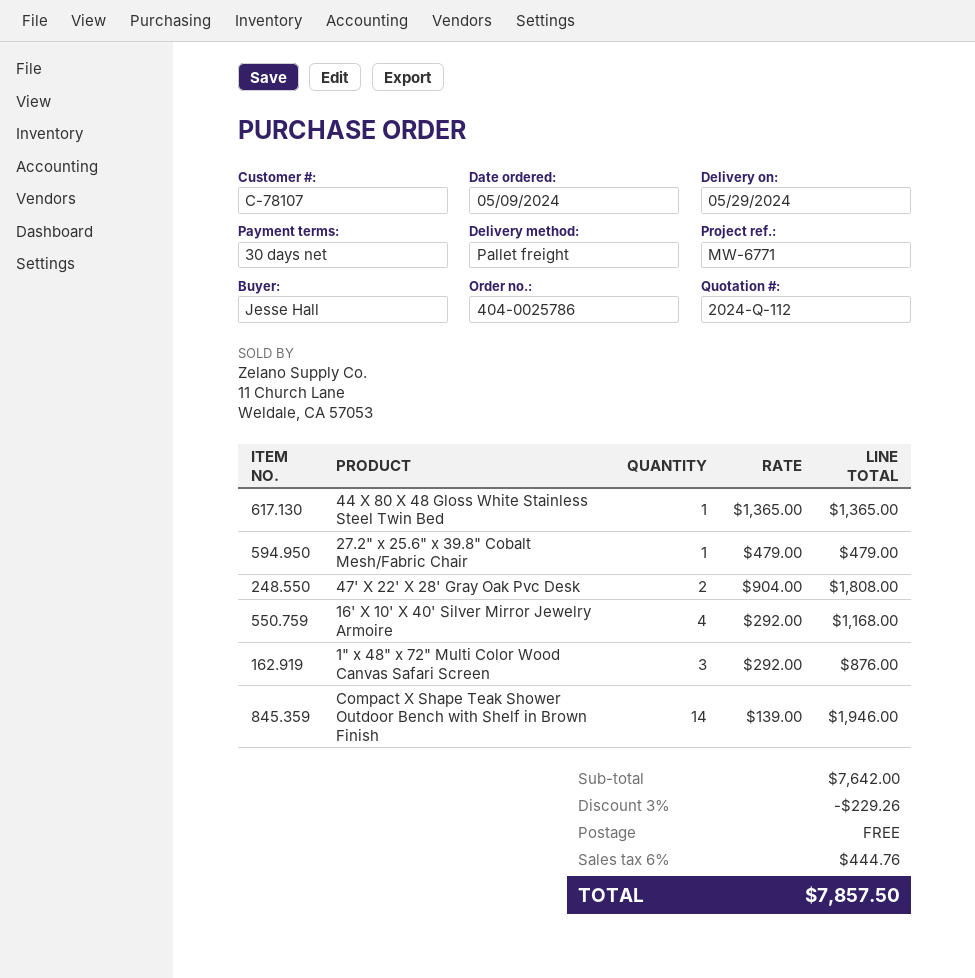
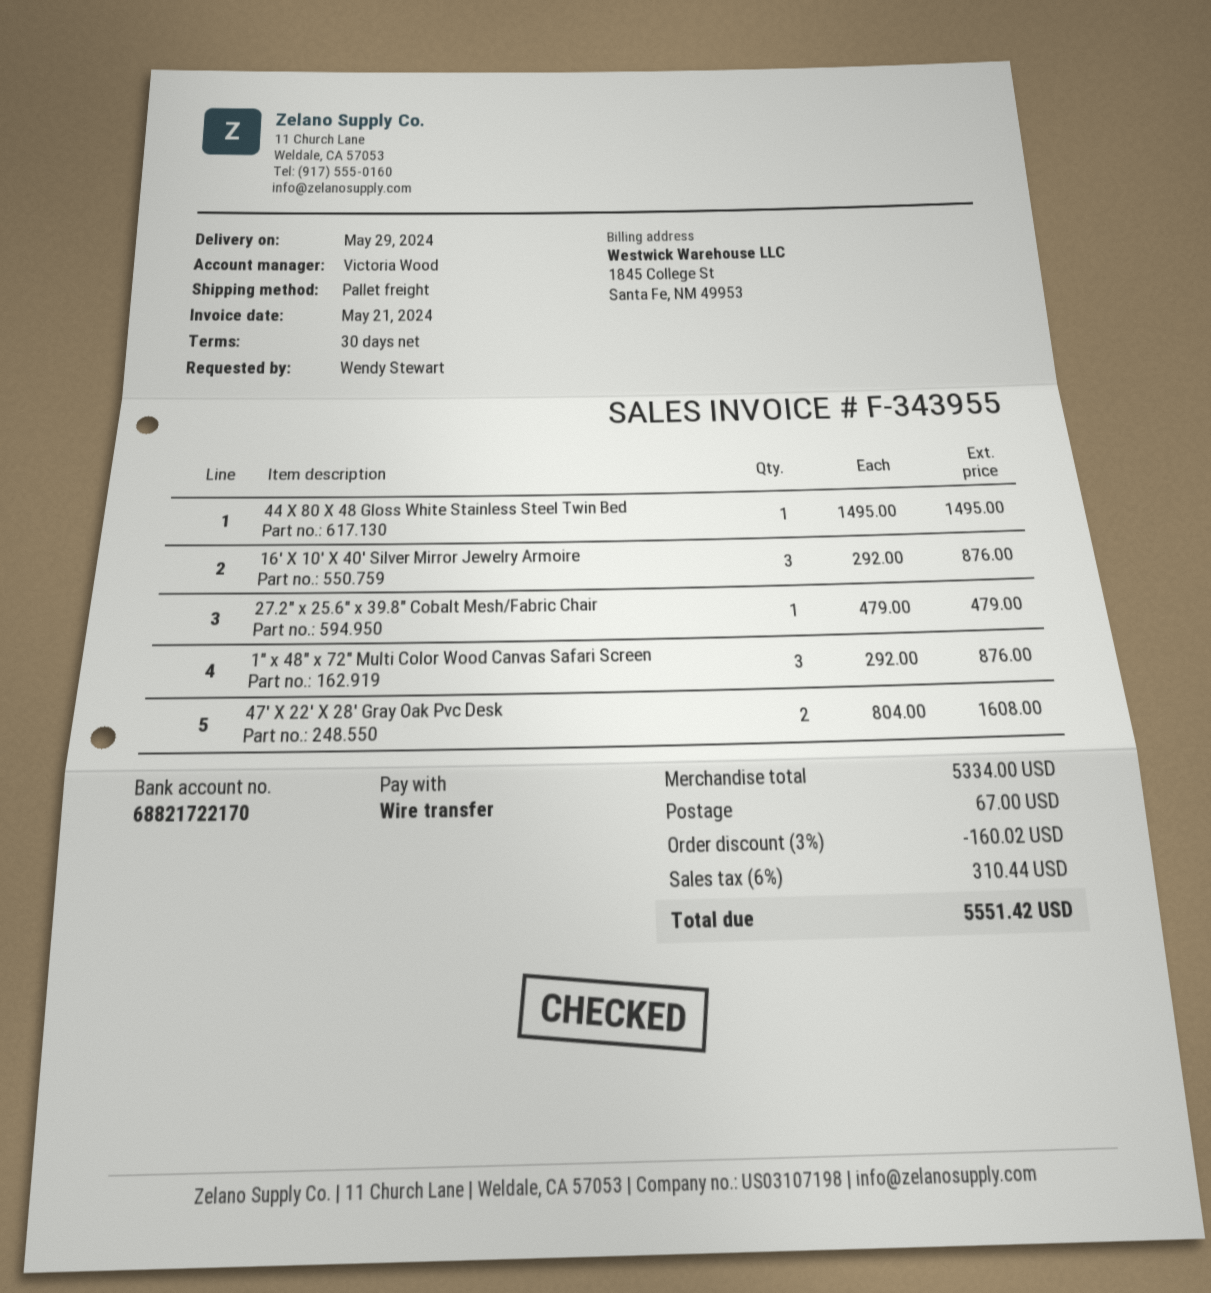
ordered by: Jesse Hall -> Wendy Stewart
44 X 80 X 48 Gloss White Stainless Steel Twin Bed: 1 x 1365.00 = 1365.00 -> 1 x 1495.00 = 1495.00
47' X 22' X 28' Gray Oak Pvc Desk: 2 x 904.00 = 1808.00 -> 2 x 804.00 = 1608.00
16' X 10' X 40' Silver Mirror Jewelry Armoire: 4 x 292.00 = 1168.00 -> 3 x 292.00 = 876.00
Compact X Shape Teak Shower Outdoor Bench with Shelf in Brown Finish: 14 x 139.00 = 1946.00 -> none
subtotal: 7642.00 -> 5334.00
discount: 3% = 229.26 -> 3% = 160.02
shipping: 0.00 -> 67.00
tax: 6% = 444.76 -> 6% = 310.44
total: 7857.50 -> 5551.42

